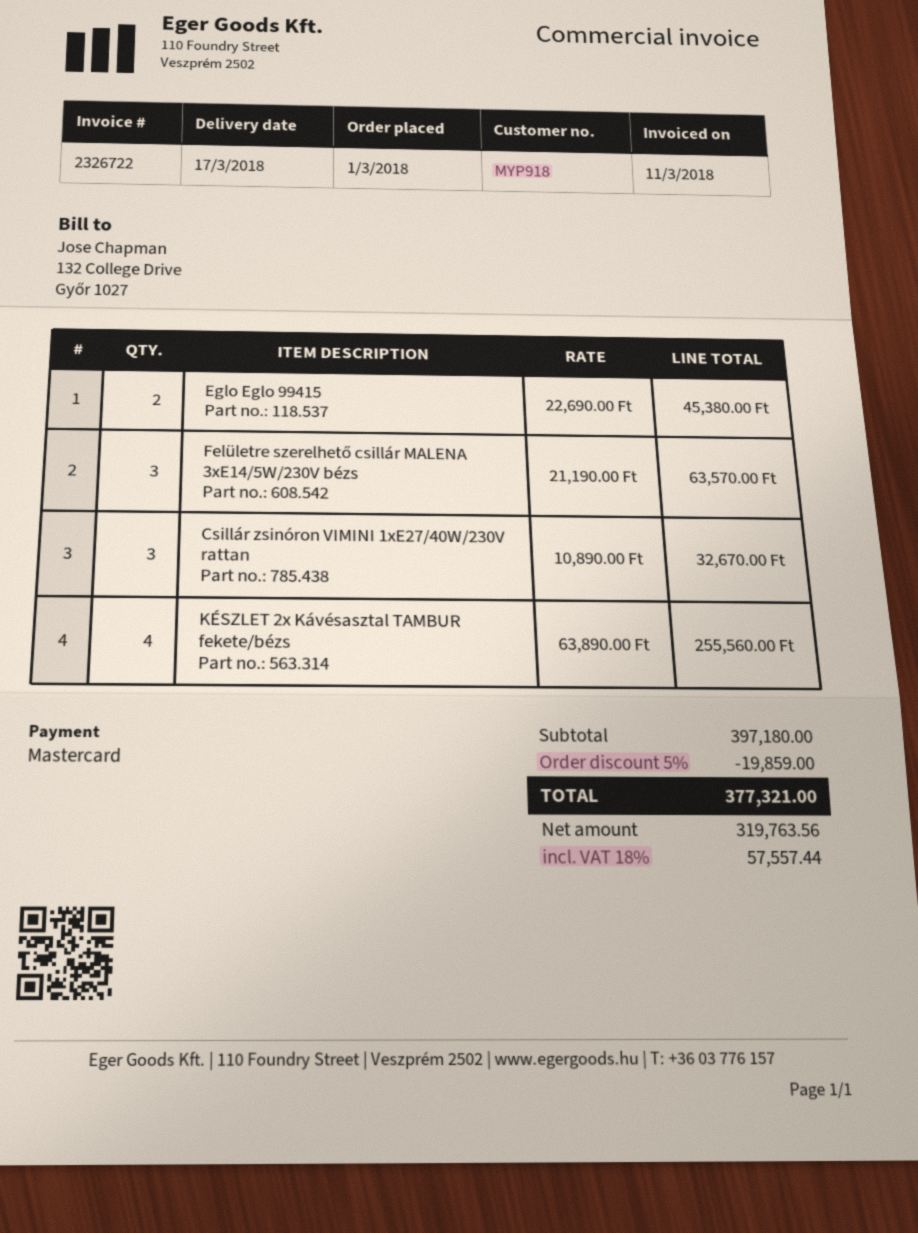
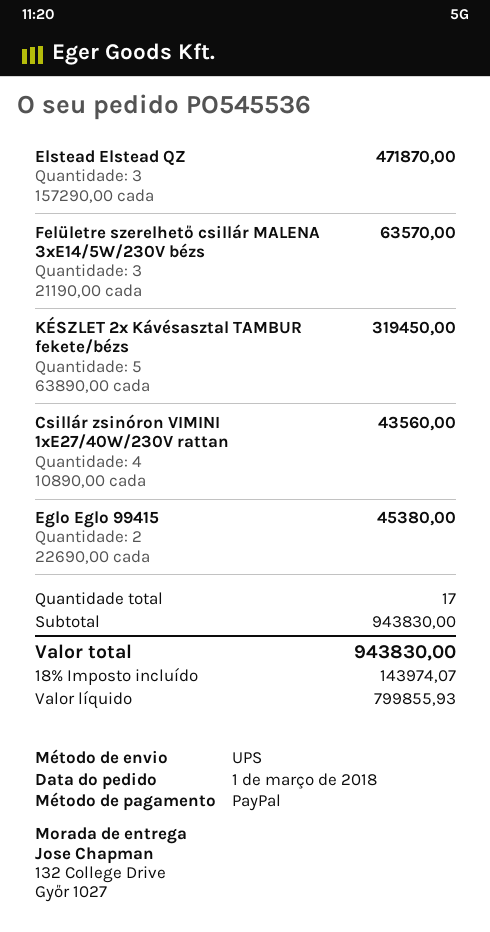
payment method: Mastercard -> PayPal
Csillár zsinóron VIMINI 1xE27/40W/230V rattan: 3 x 10890.00 = 32670.00 -> 4 x 10890.00 = 43560.00
KÉSZLET 2x Kávésasztal TAMBUR fekete/bézs: 4 x 63890.00 = 255560.00 -> 5 x 63890.00 = 319450.00
Elstead Elstead QZ: none -> 3 x 157290.00 = 471870.00
subtotal: 397180.00 -> 943830.00
discount: 5% = 19859.00 -> none
net: 319763.56 -> 799855.93
tax: 18% = 57557.44 -> 18% = 143974.07
total: 377321.00 -> 943830.00

